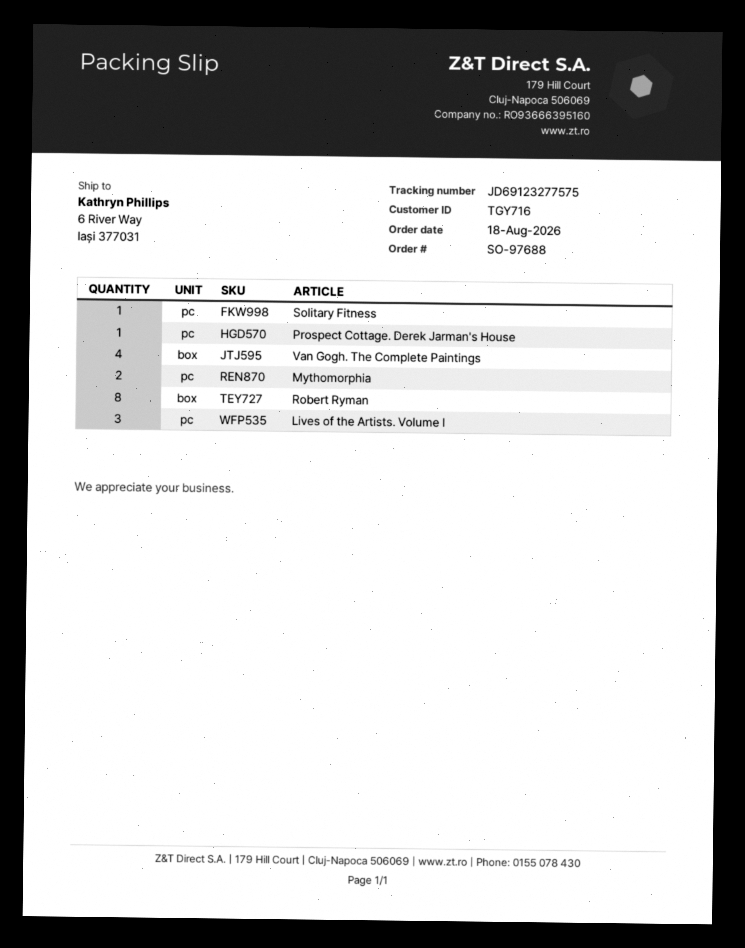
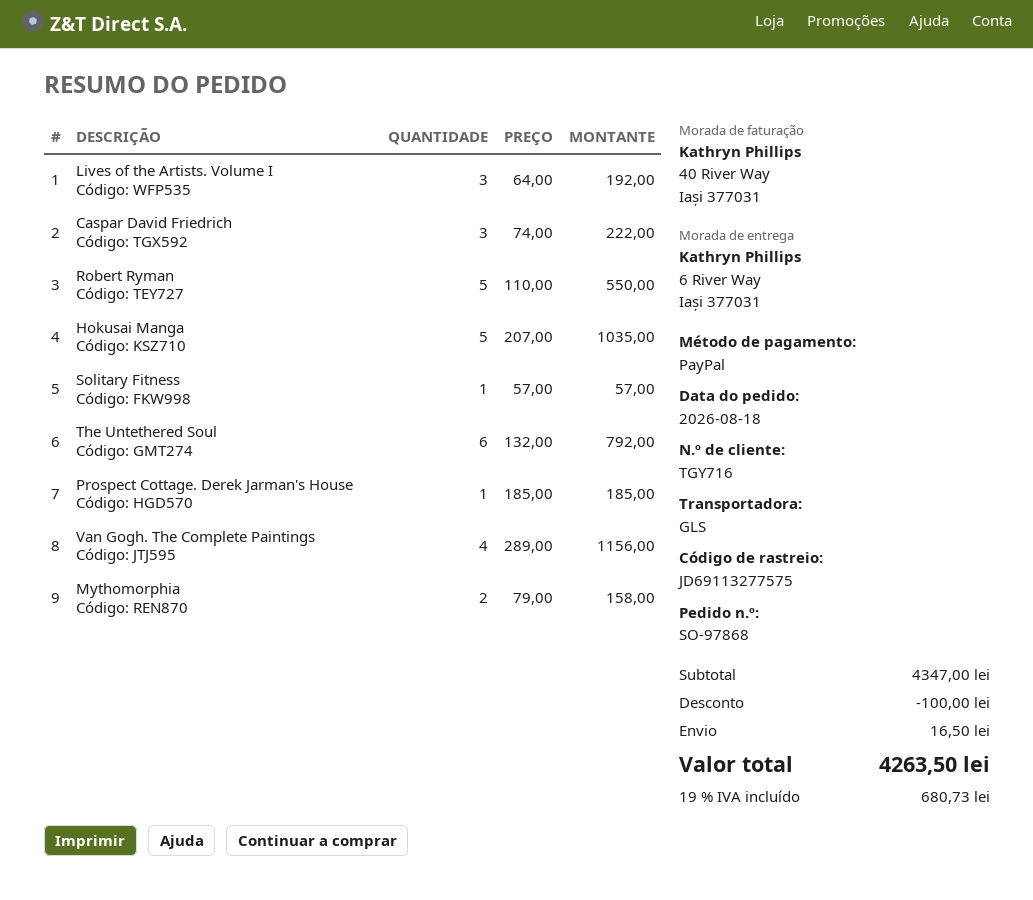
order number: SO-97688 -> SO-97868
tracking number: JD69123277575 -> JD69113277575
Robert Ryman: 8 -> 5
Caspar David Friedrich: none -> 3
Hokusai Manga: none -> 5
The Untethered Soul: none -> 6

